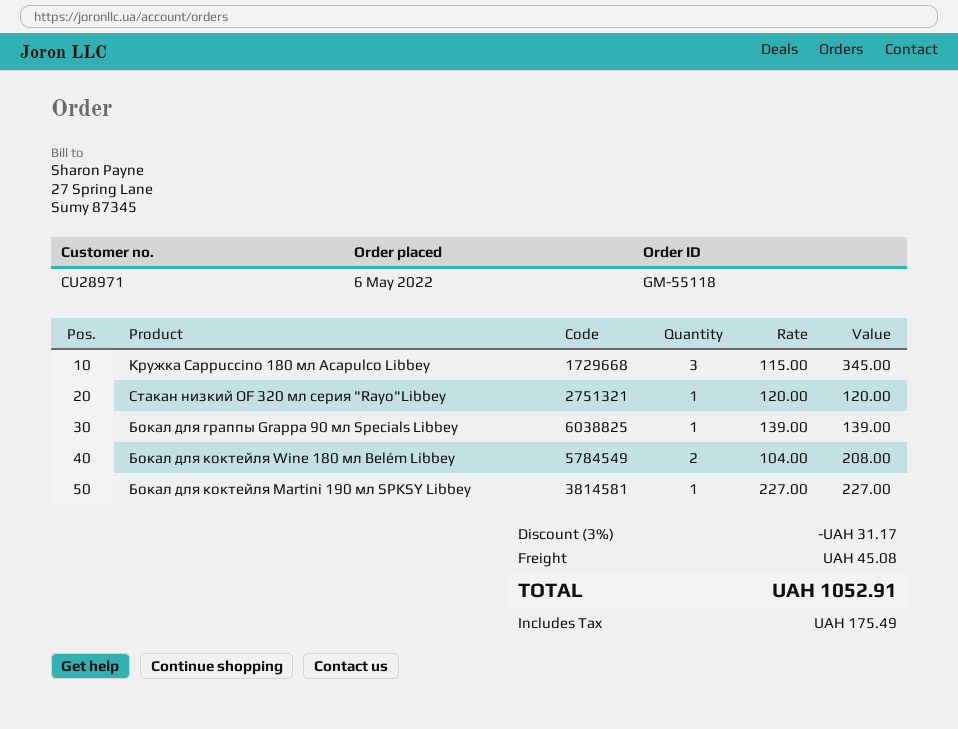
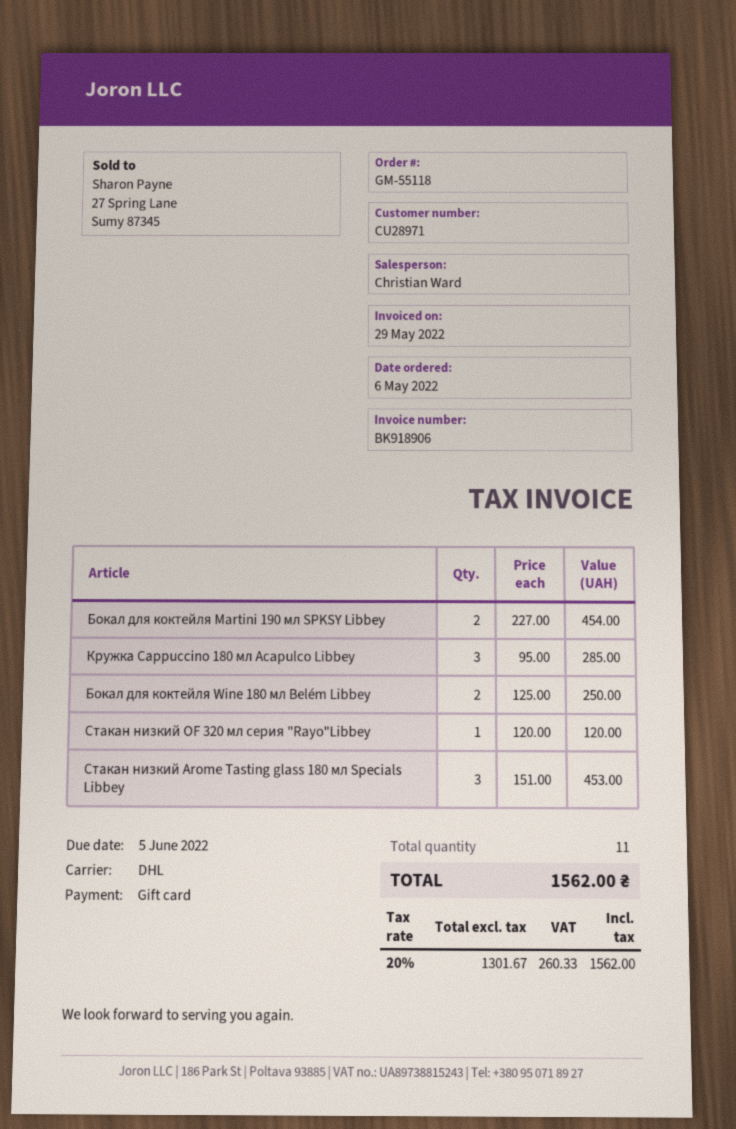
Кружка Cappuccino 180 мл Acapulco Libbey: 3 x 115.00 = 345.00 -> 3 x 95.00 = 285.00
Бокал для граппы Grappa 90 мл Specials Libbey: 1 x 139.00 = 139.00 -> none
Бокал для коктейля Wine 180 мл Belém Libbey: 2 x 104.00 = 208.00 -> 2 x 125.00 = 250.00
Бокал для коктейля Martini 190 мл SPKSY Libbey: 1 x 227.00 = 227.00 -> 2 x 227.00 = 454.00
Стакан низкий Arome Tasting glass 180 мл Specials Libbey: none -> 3 x 151.00 = 453.00
discount: 3% = 31.17 -> none
shipping: 45.08 -> none
tax: 175.49 -> 260.33
total: 1052.91 -> 1562.00

